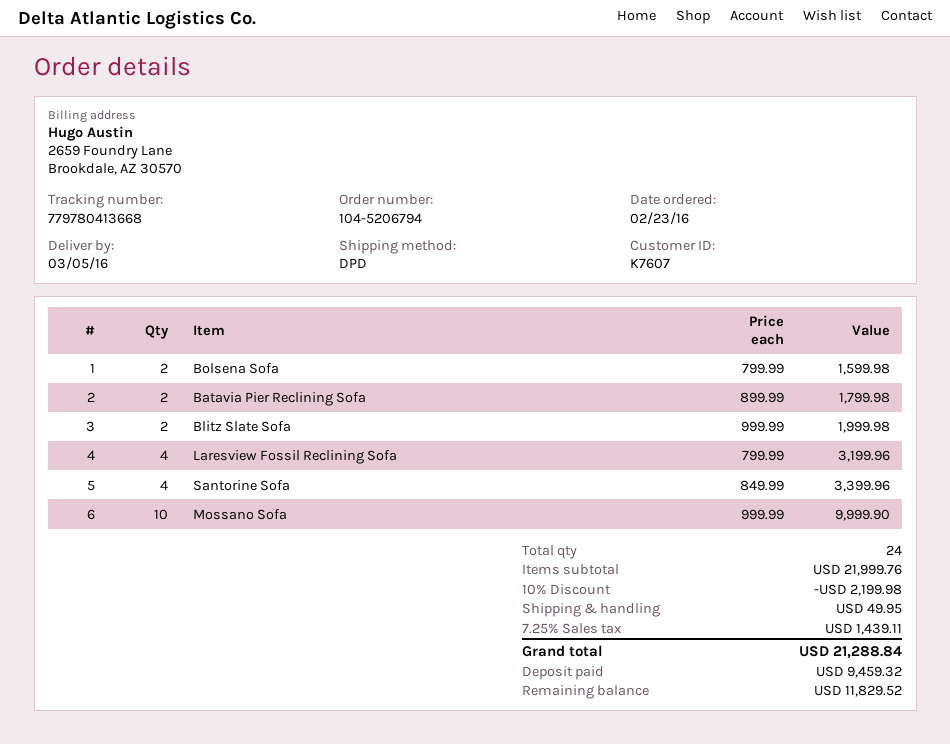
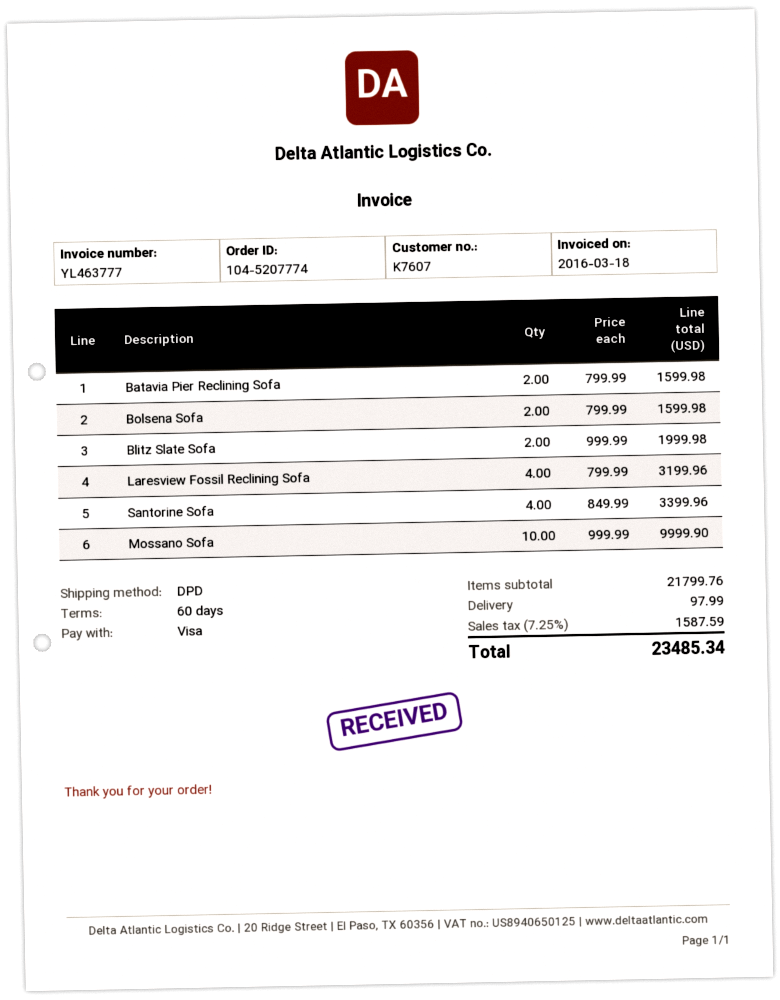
order number: 104-5206794 -> 104-5207774
Batavia Pier Reclining Sofa: 2 x 899.99 = 1799.98 -> 2 x 799.99 = 1599.98
subtotal: 21999.76 -> 21799.76
discount: 10% = 2199.98 -> none
shipping: 49.95 -> 97.99
tax: 7.25% = 1439.11 -> 7.25% = 1587.59
total: 21288.84 -> 23485.34

